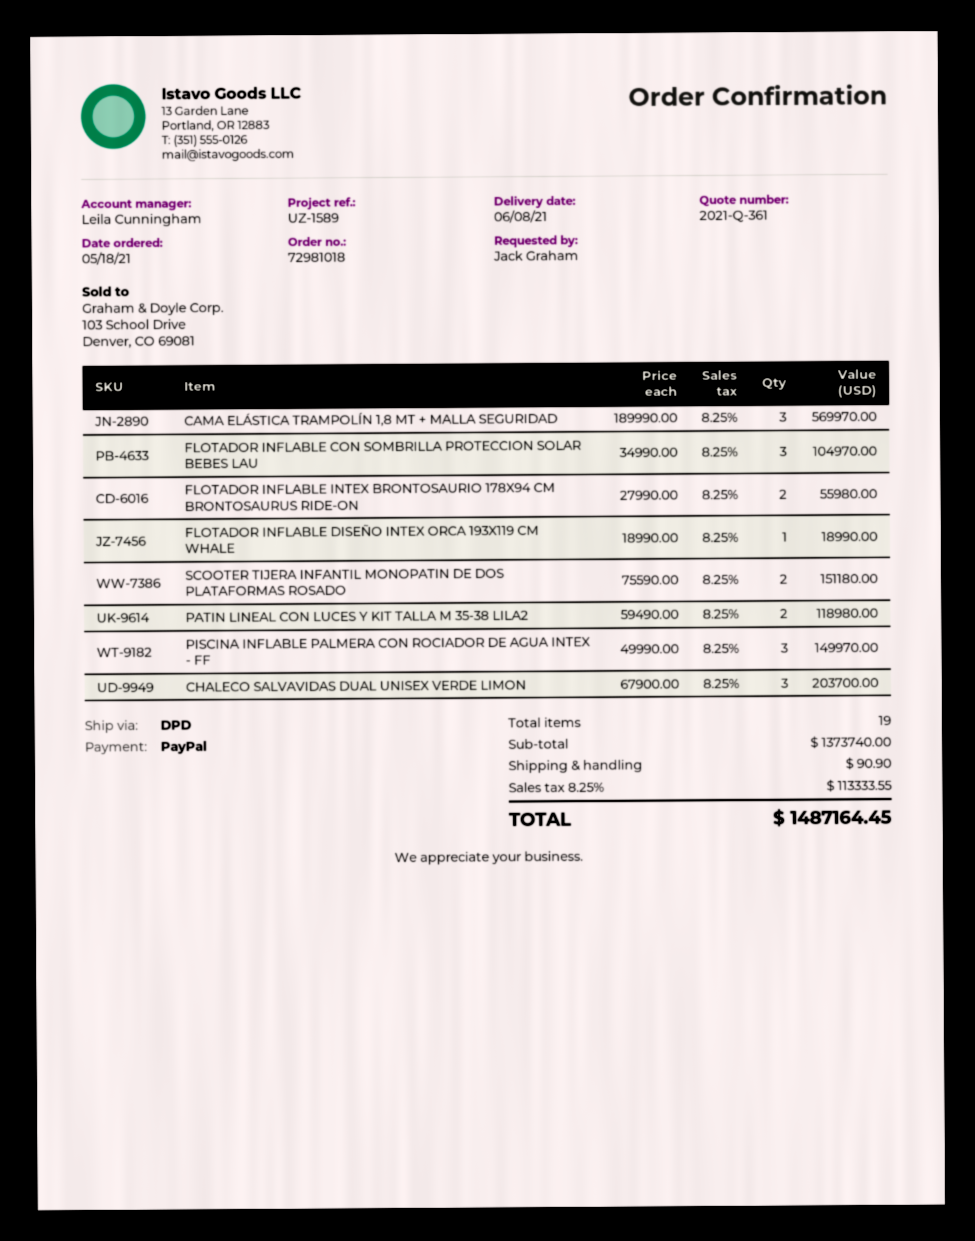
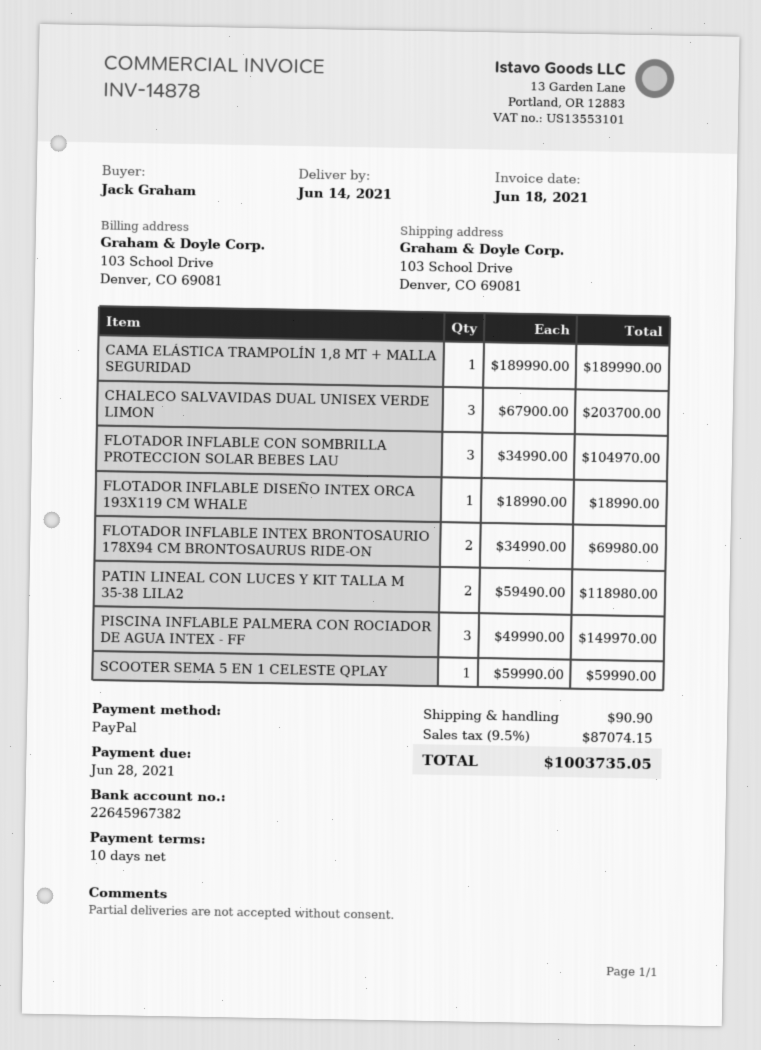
delivery date: 2021-06-08 -> 2021-06-14
CAMA ELÁSTICA TRAMPOLÍN 1,8 MT + MALLA SEGURIDAD: 3 x 189990.00 = 569970.00 -> 1 x 189990.00 = 189990.00
FLOTADOR INFLABLE INTEX BRONTOSAURIO 178X94 CM BRONTOSAURUS RIDE-ON: 2 x 27990.00 = 55980.00 -> 2 x 34990.00 = 69980.00
SCOOTER TIJERA INFANTIL MONOPATIN DE DOS PLATAFORMAS ROSADO: 2 x 75590.00 = 151180.00 -> none
SCOOTER SEMA 5 EN 1 CELESTE QPLAY: none -> 1 x 59990.00 = 59990.00
tax: 8.25% = 113333.55 -> 9.5% = 87074.15
total: 1487164.45 -> 1003735.05

